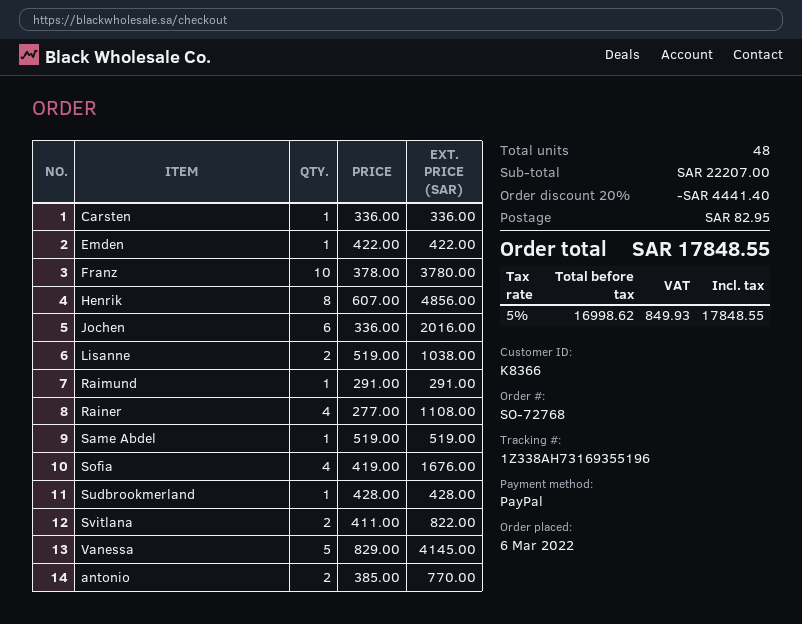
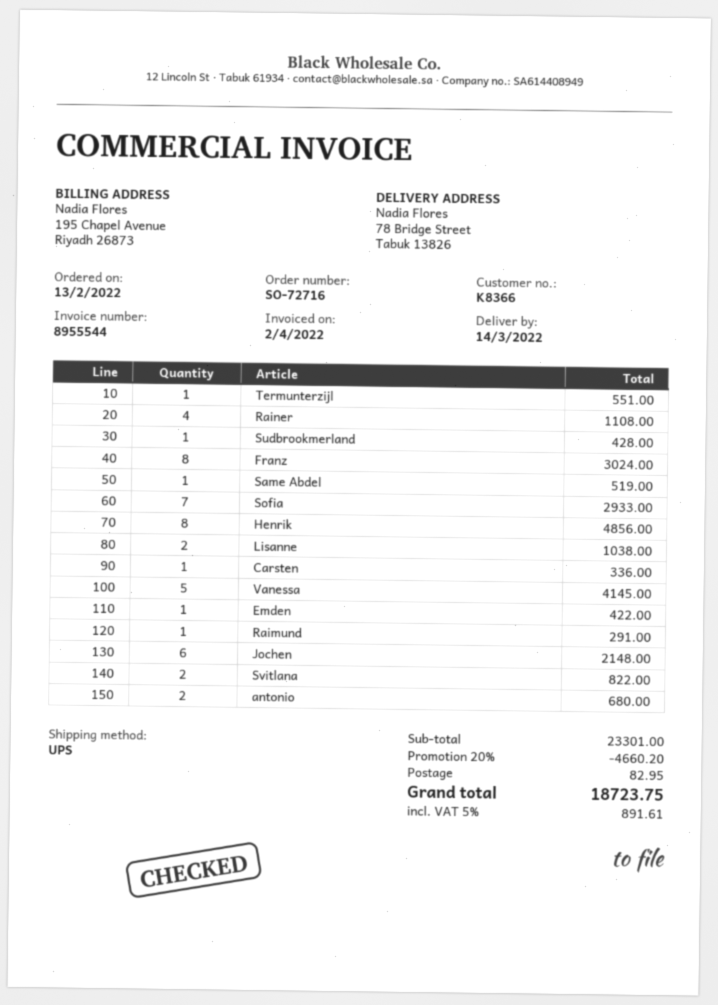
order number: SO-72768 -> SO-72716
order date: 2022-03-06 -> 2022-02-13
Franz: 10 for 3780.00 -> 8 for 3024.00
Jochen: 6 for 2016.00 -> 6 for 2148.00
Sofia: 4 for 1676.00 -> 7 for 2933.00
antonio: 2 for 770.00 -> 2 for 680.00
Termunterzijl: none -> 1 for 551.00
subtotal: 22207.00 -> 23301.00
discount: 20% = 4441.40 -> 20% = 4660.20
tax: 5% = 849.93 -> 5% = 891.61
total: 17848.55 -> 18723.75

